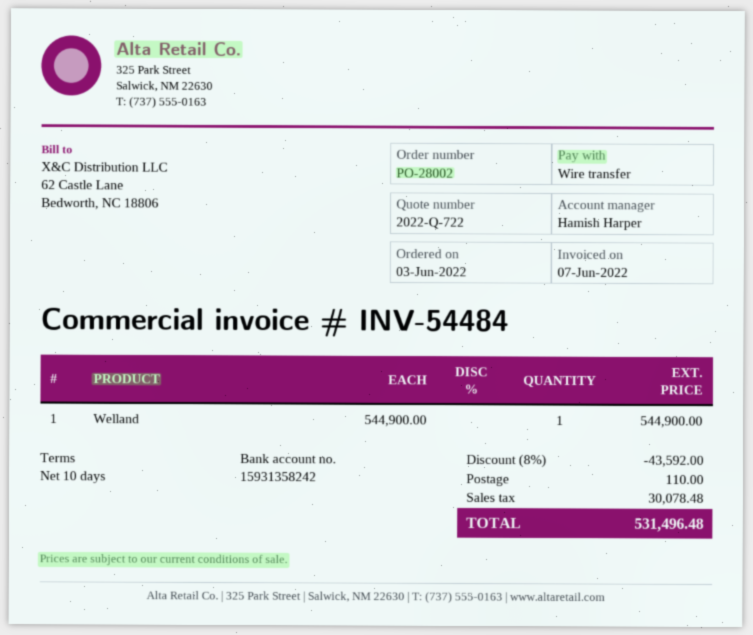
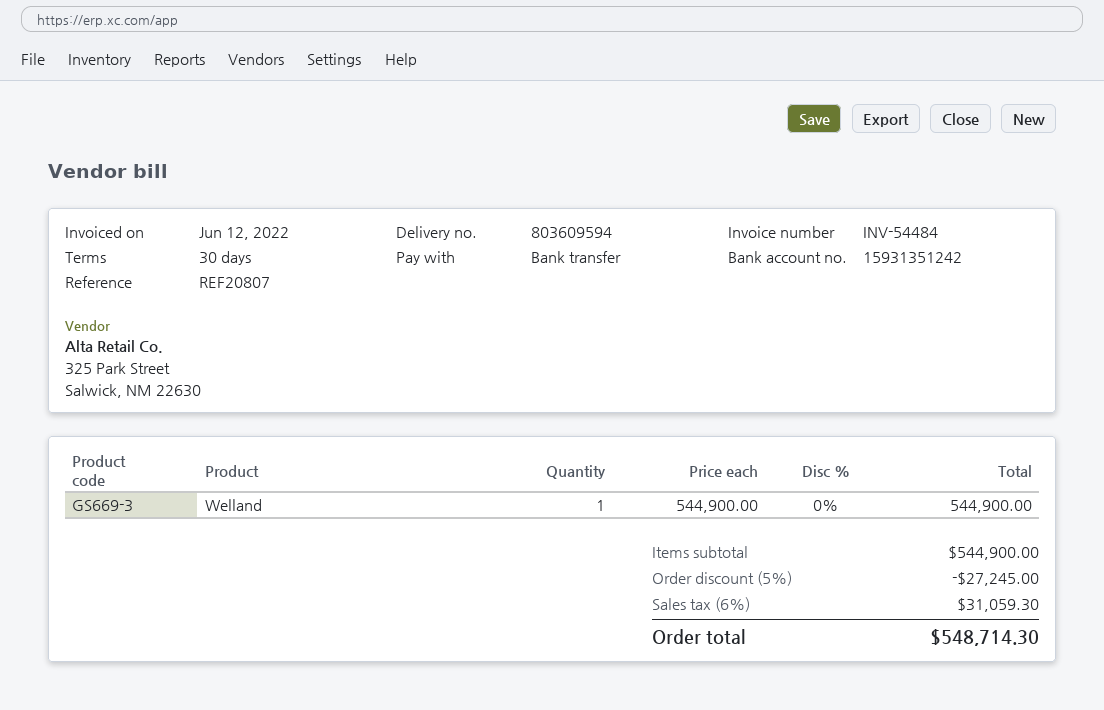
invoice date: 2022-06-07 -> 2022-06-12
payment terms: 10 days -> 30 days
bank account: 15931358242 -> 15931351242
discount: 8% = 43592.00 -> 5% = 27245.00
shipping: 110.00 -> none
tax: 30078.48 -> 31059.30
total: 531496.48 -> 548714.30

